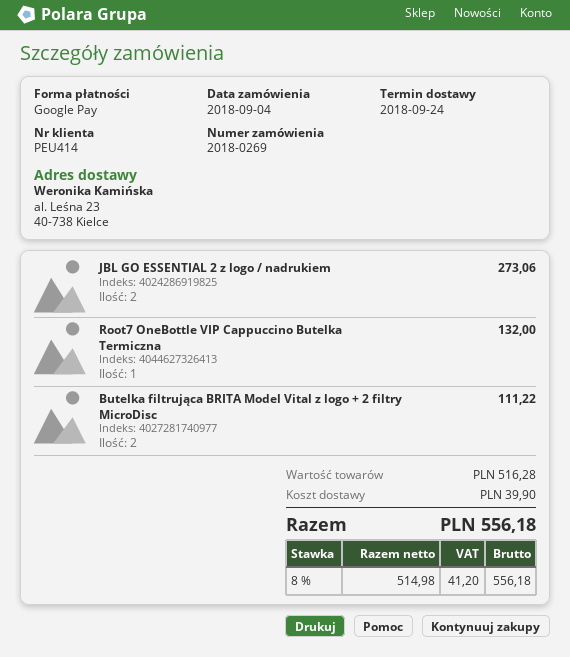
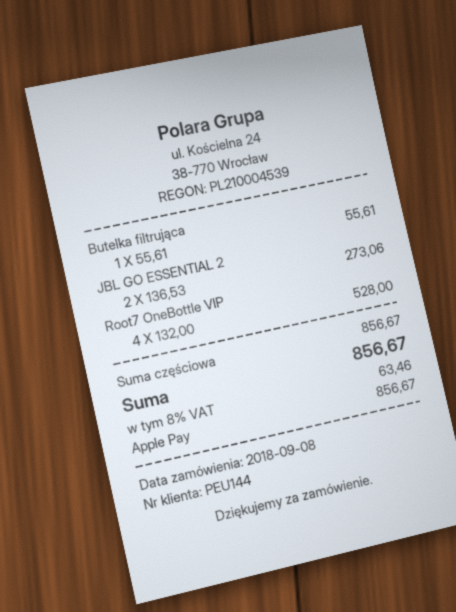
order date: 2018-09-04 -> 2018-09-08
customer number: PEU414 -> PEU144
payment method: Google Pay -> Apple Pay
Root7 OneBottle VIP Cappuccino Butelka Termiczna: 1 for 132.00 -> 4 for 528.00
Butelka filtrująca BRITA Model Vital z logo + 2 filtry MicroDisc: 2 for 111.22 -> 1 for 55.61
subtotal: 516.28 -> 856.67
shipping: 39.90 -> none
tax: 8% = 41.20 -> 8% = 63.46
total: 556.18 -> 856.67

